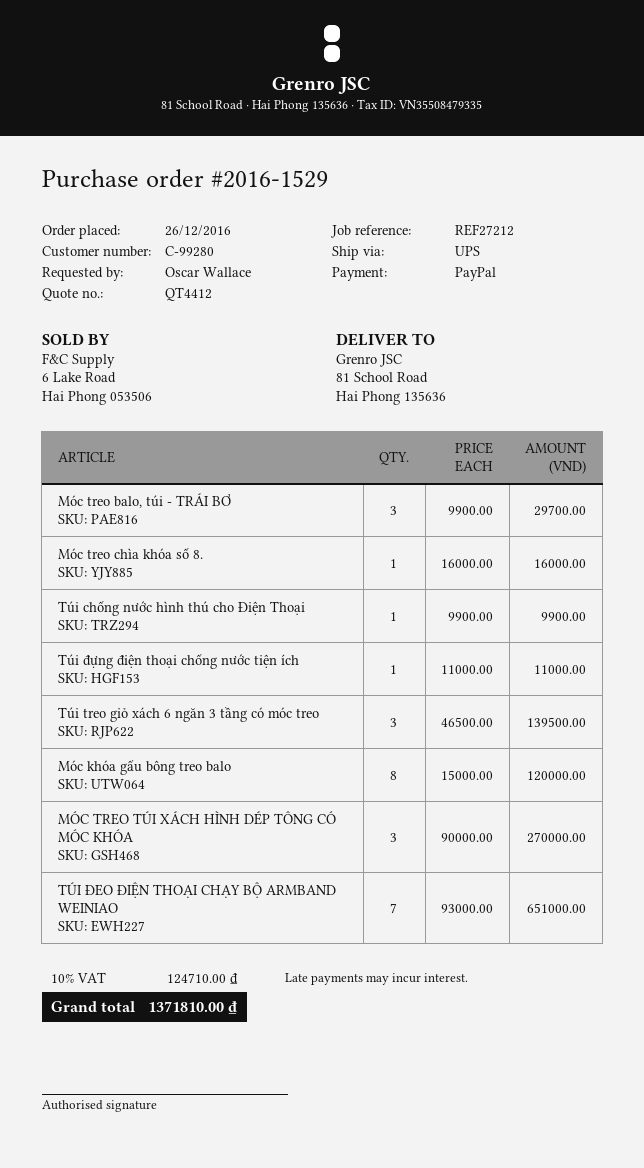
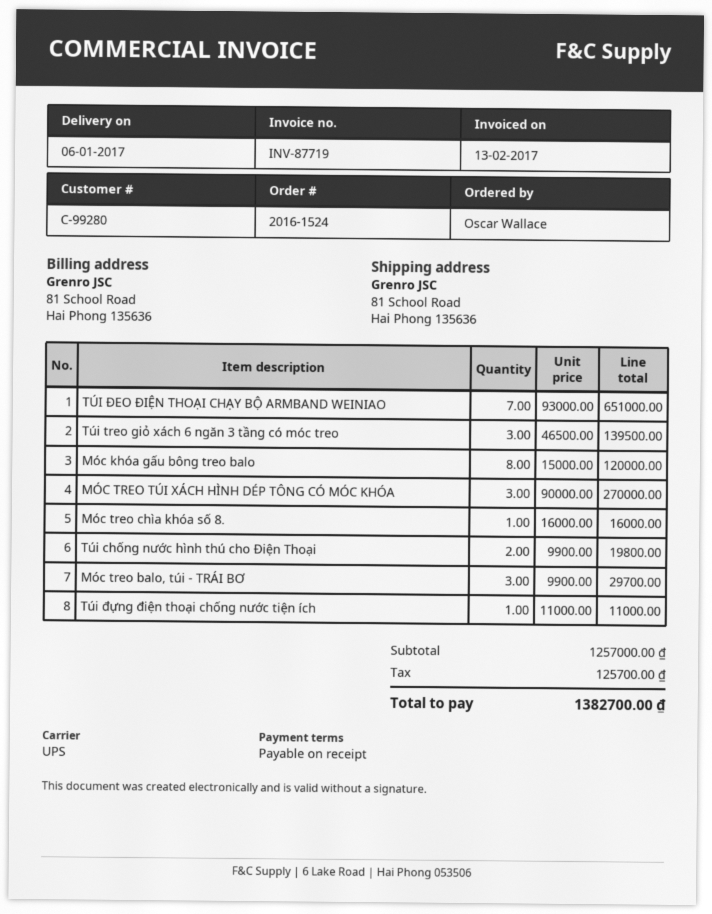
order number: 2016-1529 -> 2016-1524
Túi chống nước hình thú cho Điện Thoại: 1 x 9900.00 = 9900.00 -> 2 x 9900.00 = 19800.00
tax: 124710.00 -> 125700.00
total: 1371810.00 -> 1382700.00

